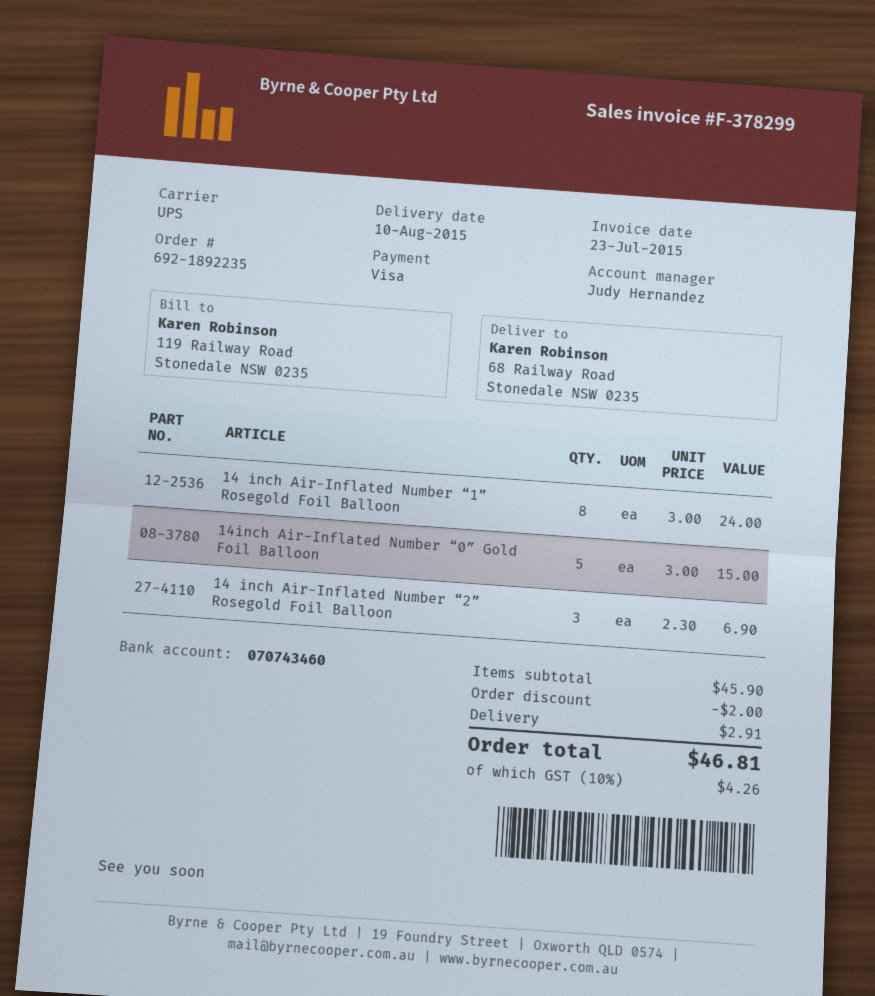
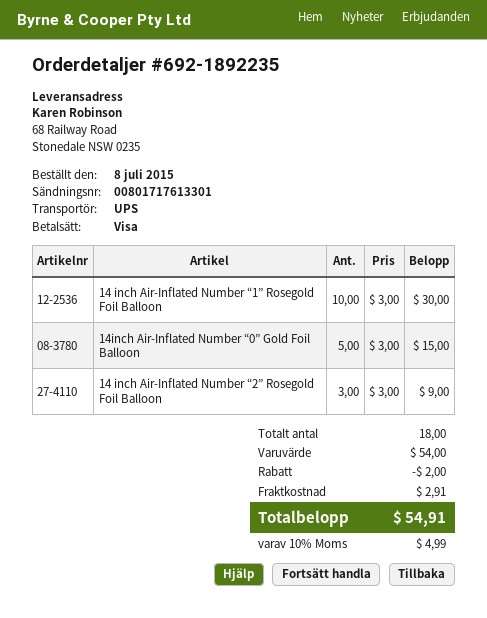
14 inch Air-Inflated Number “1” Rosegold Foil Balloon: 8 x 3.00 = 24.00 -> 10 x 3.00 = 30.00
14 inch Air-Inflated Number “2” Rosegold Foil Balloon: 3 x 2.30 = 6.90 -> 3 x 3.00 = 9.00
subtotal: 45.90 -> 54.00
tax: 10% = 4.26 -> 10% = 4.99
total: 46.81 -> 54.91

